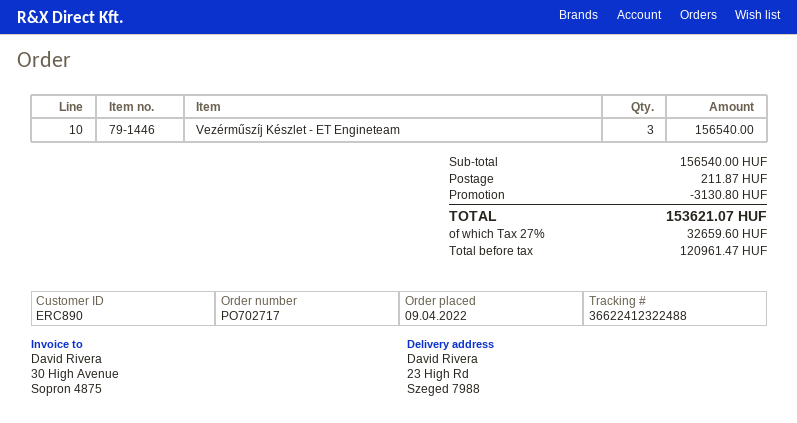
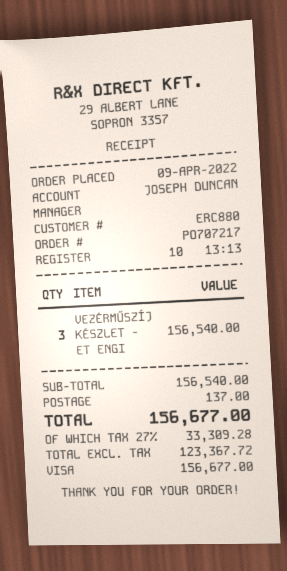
order number: PO702717 -> PO707217
customer number: ERC890 -> ERC880
discount: 3130.80 -> none
shipping: 211.87 -> 137.00
net: 120961.47 -> 123367.72
tax: 27% = 32659.60 -> 27% = 33309.28
total: 153621.07 -> 156677.00

